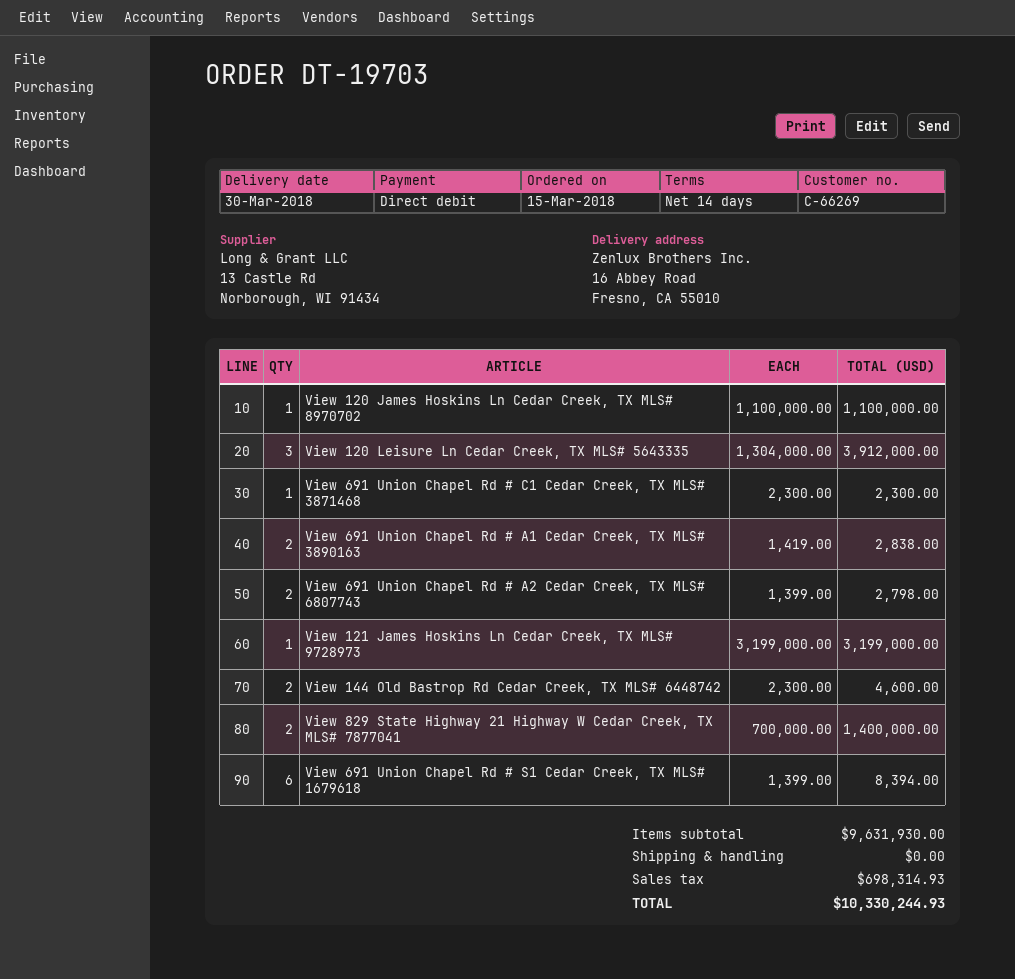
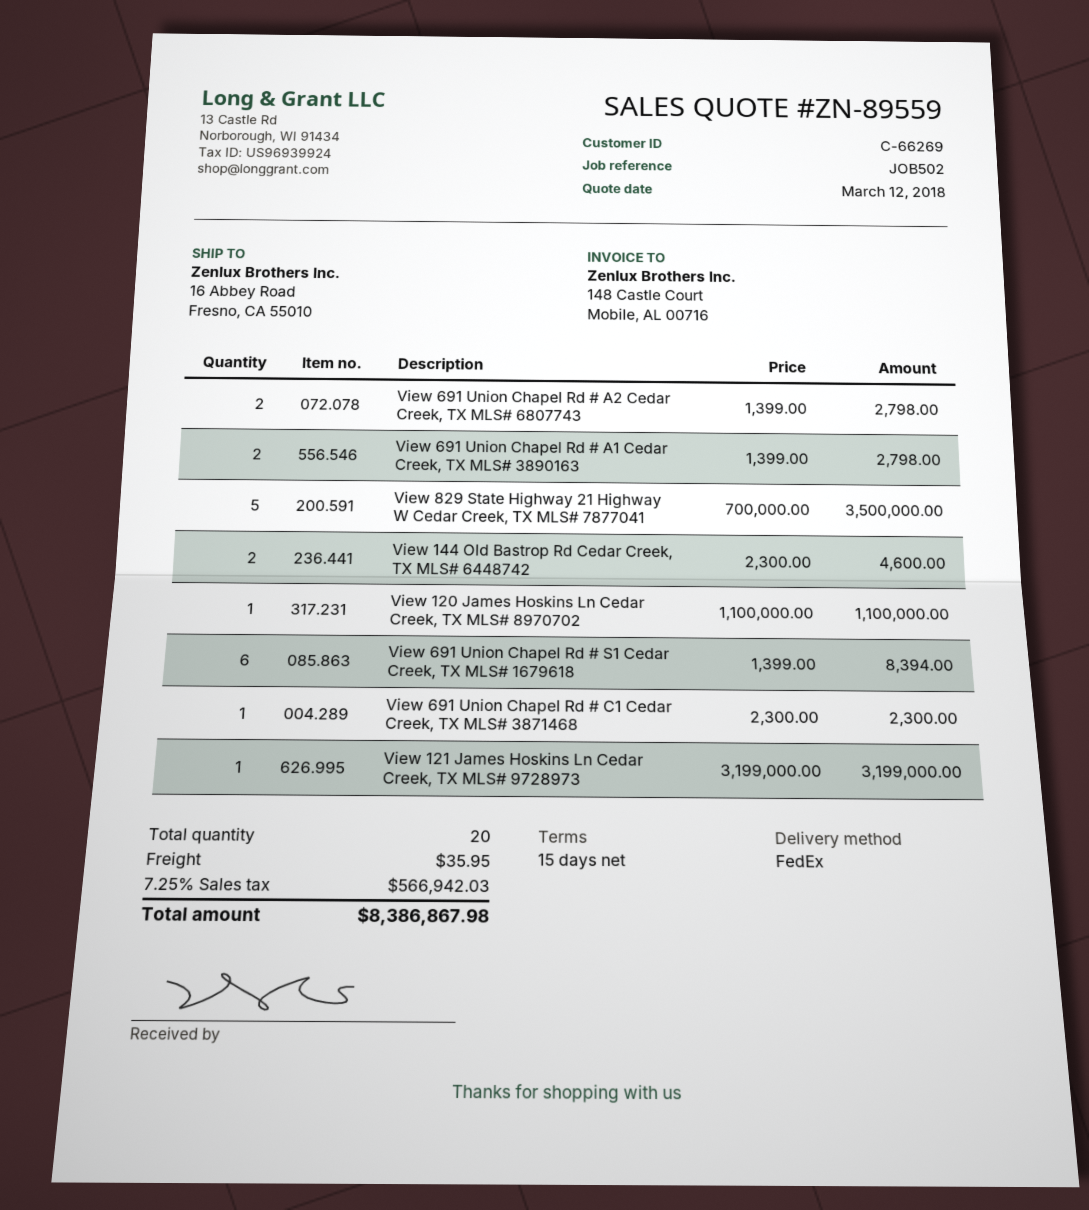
payment terms: 14 days -> 15 days
View 120 Leisure Ln Cedar Creek, TX MLS# 5643335: 3 x 1304000.00 = 3912000.00 -> none
View 691 Union Chapel Rd # A1 Cedar Creek, TX MLS# 3890163: 2 x 1419.00 = 2838.00 -> 2 x 1399.00 = 2798.00
View 829 State Highway 21 Highway W Cedar Creek, TX MLS# 7877041: 2 x 700000.00 = 1400000.00 -> 5 x 700000.00 = 3500000.00
shipping: 0.00 -> 35.95
tax: 698314.93 -> 566942.03
total: 10330244.93 -> 8386867.98

